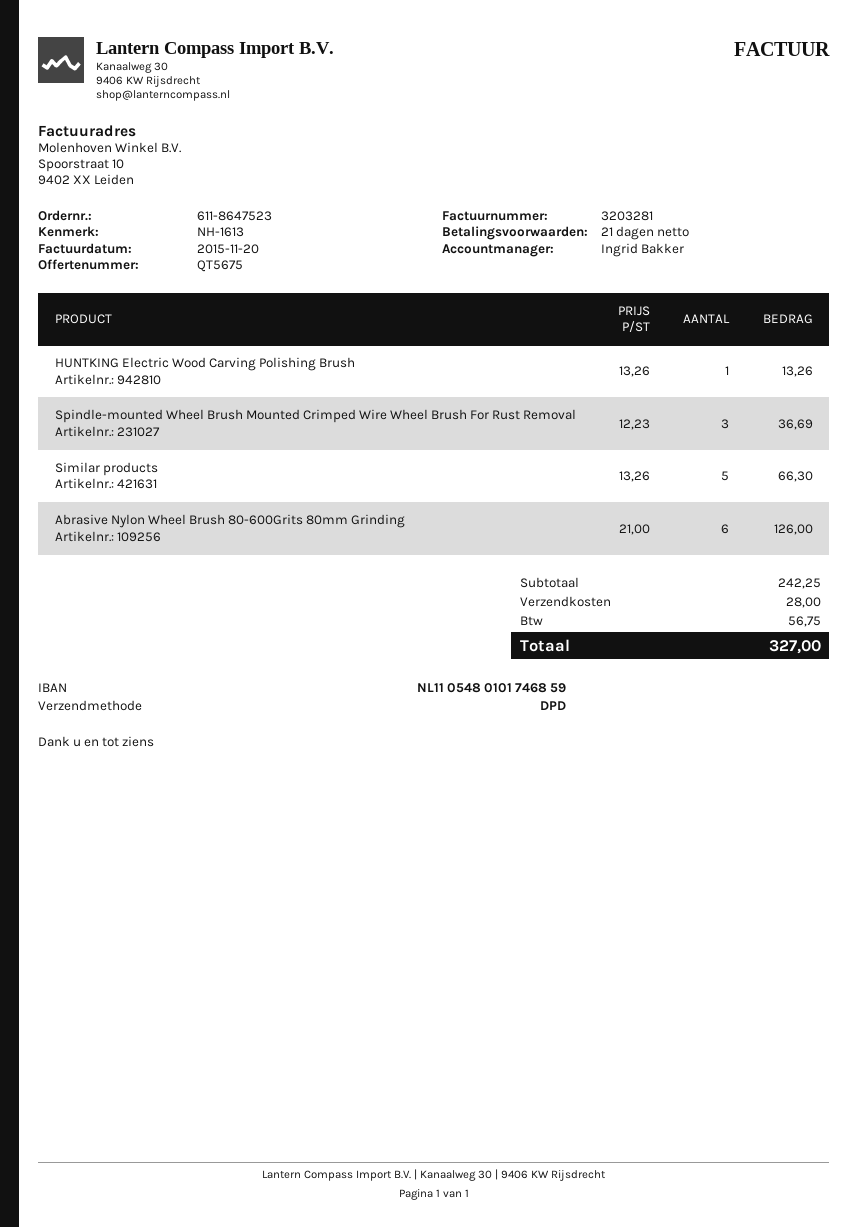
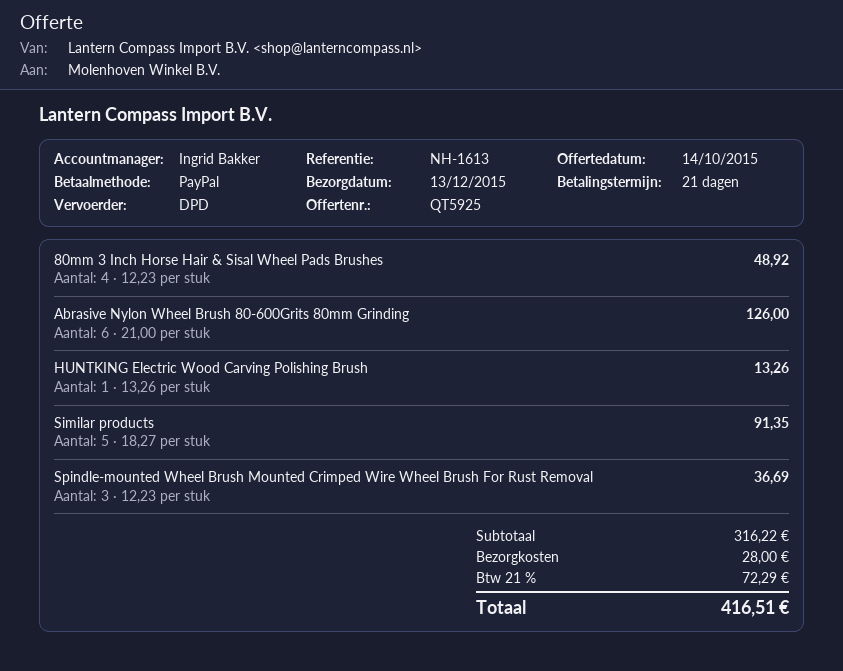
quote number: QT5675 -> QT5925
Similar products: 5 x 13.26 = 66.30 -> 5 x 18.27 = 91.35
80mm 3 Inch Horse Hair & Sisal Wheel Pads Brushes: none -> 4 x 12.23 = 48.92
subtotal: 242.25 -> 316.22
tax: 56.75 -> 72.29
total: 327.00 -> 416.51

